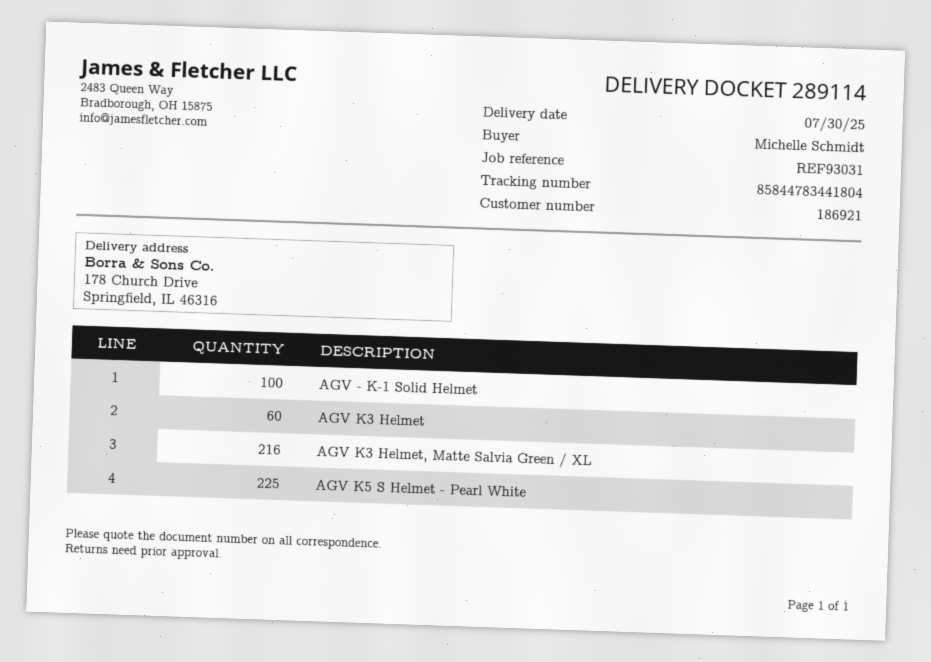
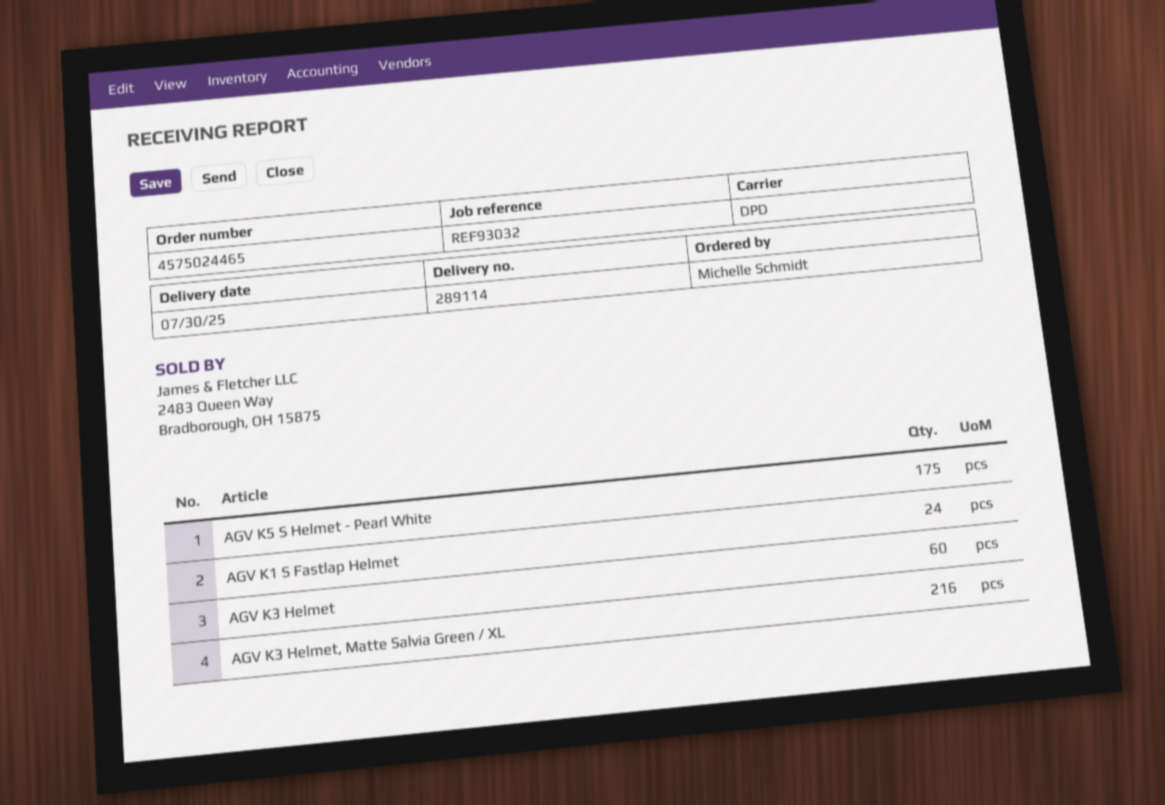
reference: REF93031 -> REF93032
AGV - K-1 Solid Helmet: 100 -> none
AGV K5 S Helmet - Pearl White: 225 -> 175
AGV K1 S Fastlap Helmet: none -> 24

